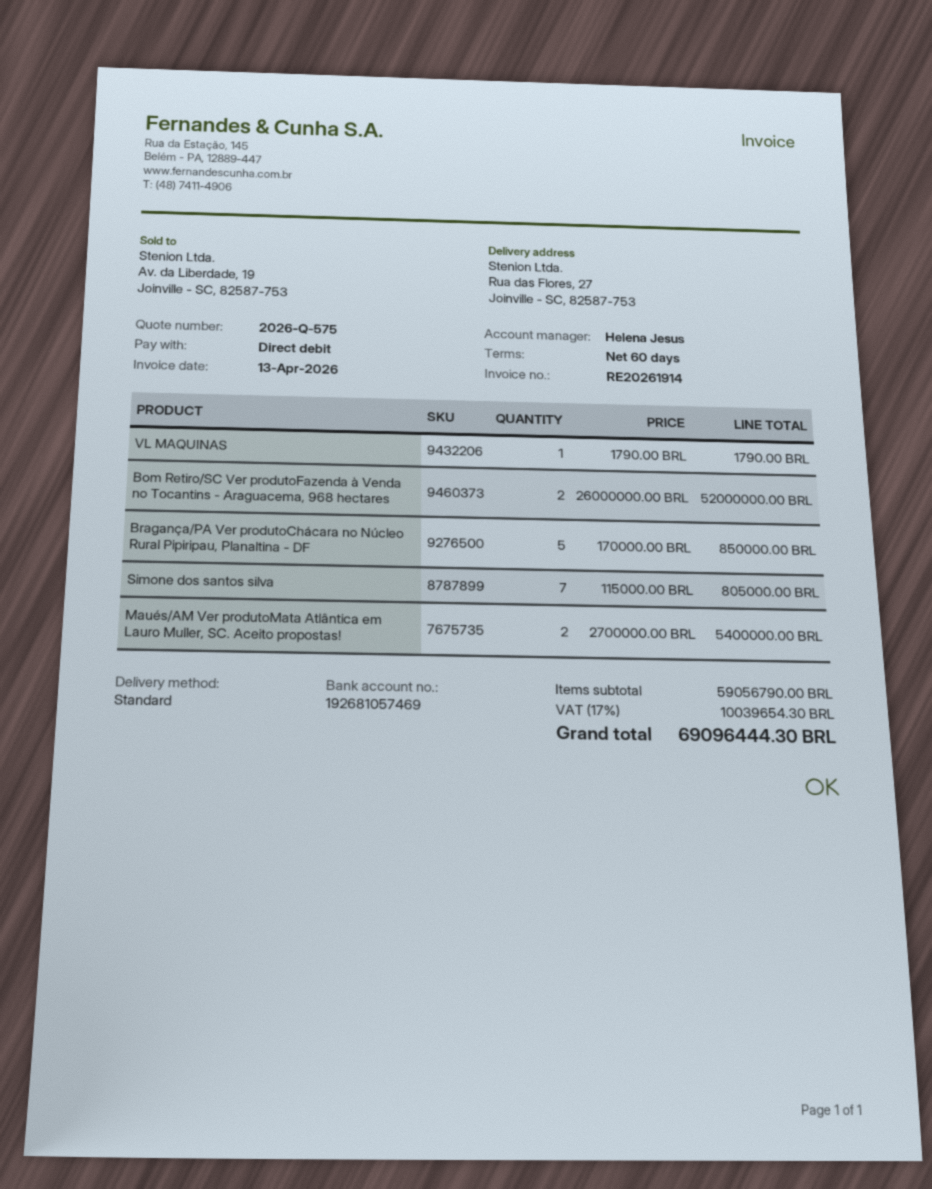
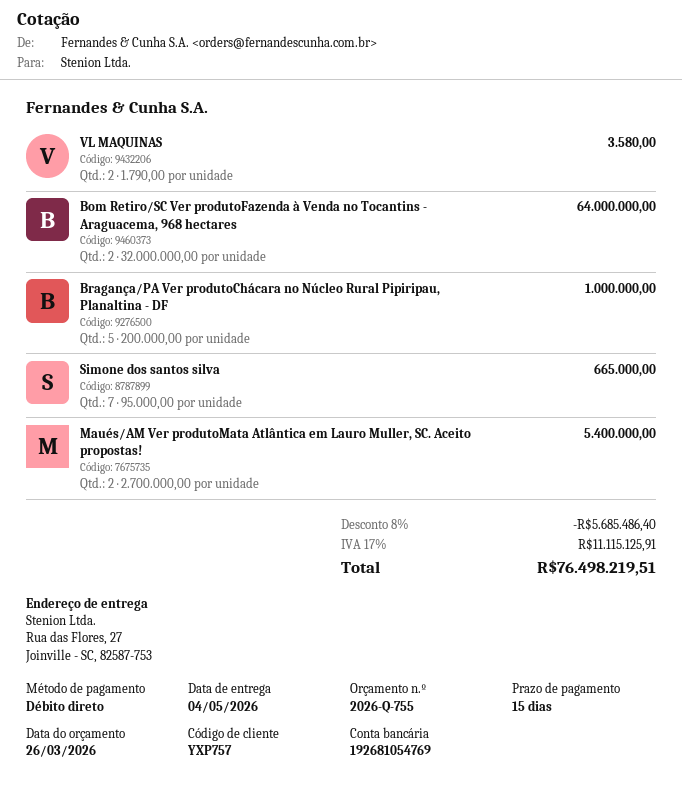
quote number: 2026-Q-575 -> 2026-Q-755
payment terms: 60 days -> 15 days
bank account: 192681057469 -> 192681054769
VL MAQUINAS: 1 x 1790.00 = 1790.00 -> 2 x 1790.00 = 3580.00
Bom Retiro/SC Ver produtoFazenda à Venda no Tocantins - Araguacema, 968 hectares: 2 x 26000000.00 = 52000000.00 -> 2 x 32000000.00 = 64000000.00
Bragança/PA Ver produtoChácara no Núcleo Rural Pipiripau, Planaltina - DF: 5 x 170000.00 = 850000.00 -> 5 x 200000.00 = 1000000.00
Simone dos santos silva: 7 x 115000.00 = 805000.00 -> 7 x 95000.00 = 665000.00
discount: none -> 8% = 5685486.40
tax: 17% = 10039654.30 -> 17% = 11115125.91
total: 69096444.30 -> 76498219.51

